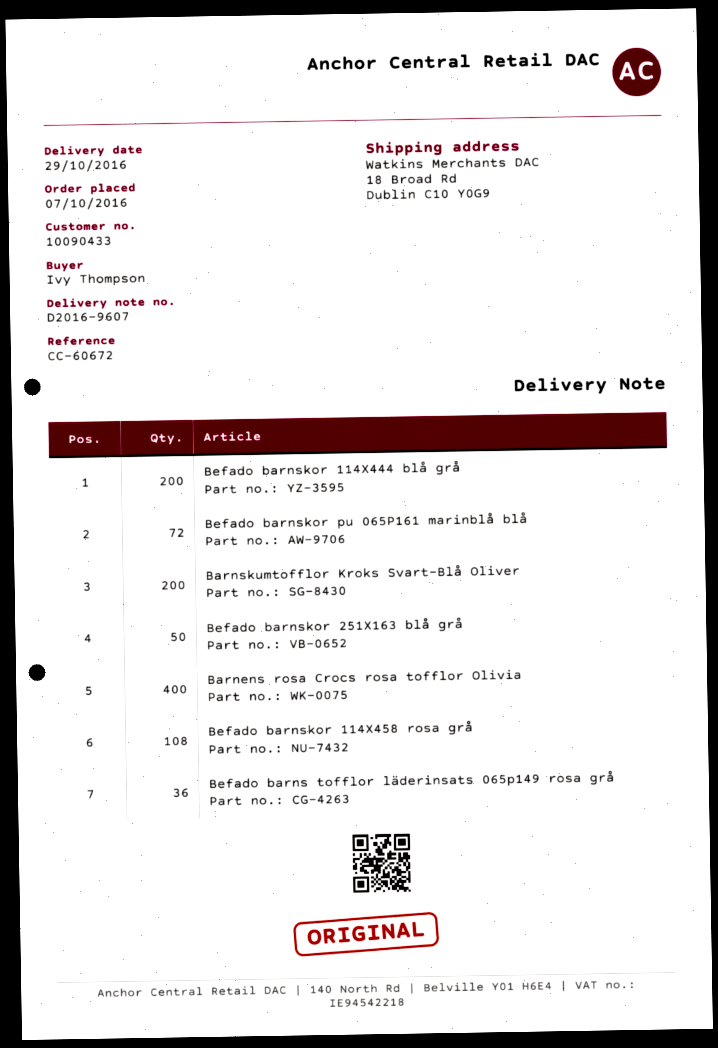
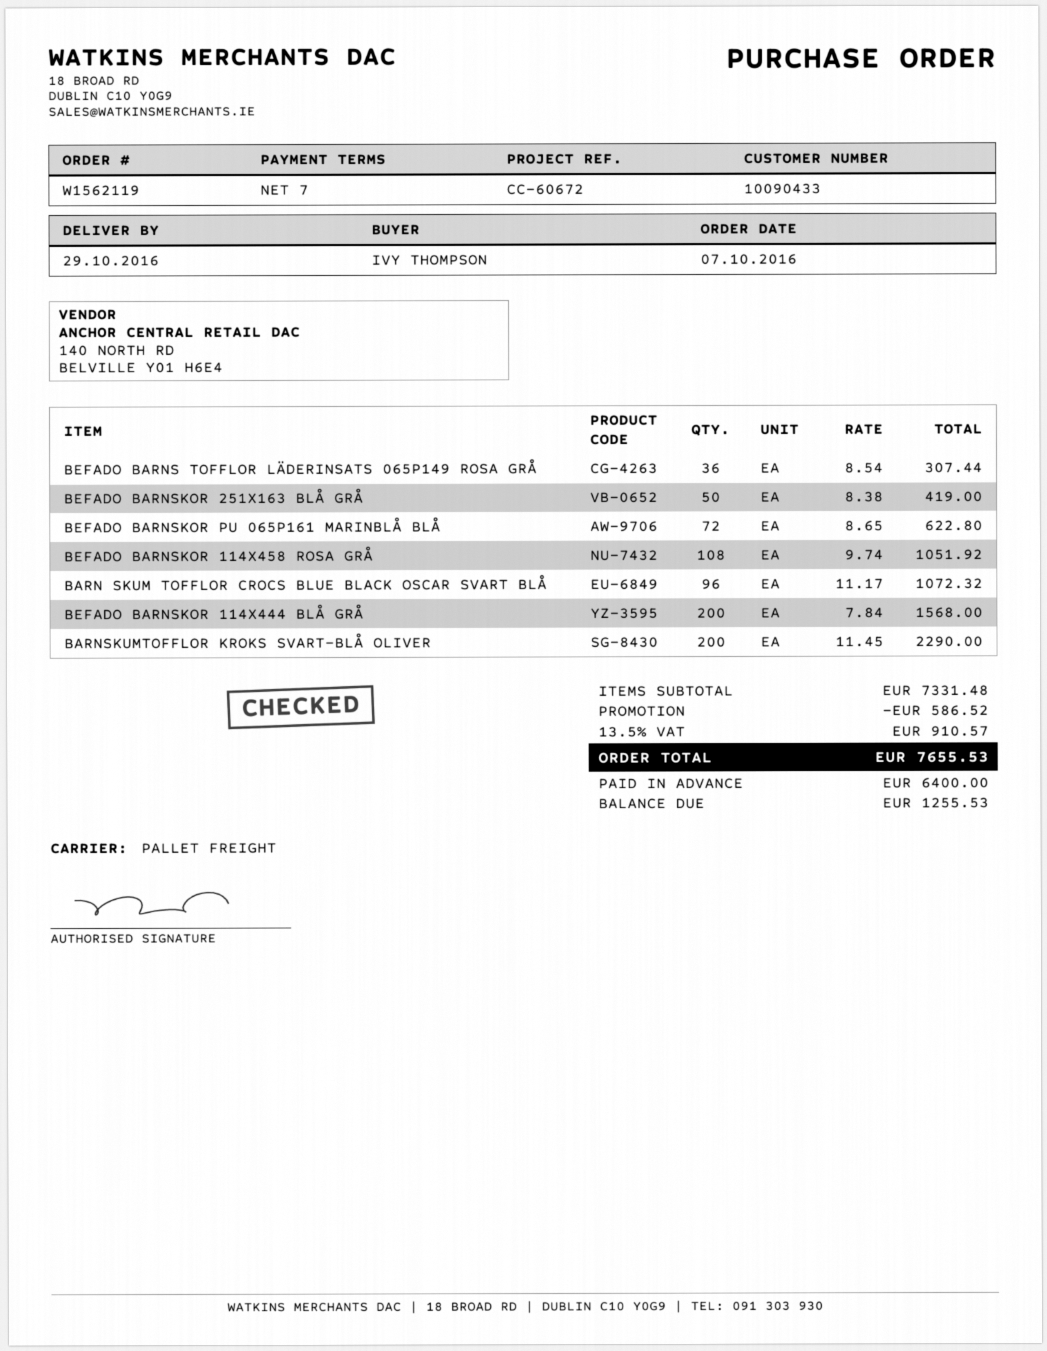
Barnens rosa Crocs rosa tofflor Olivia: 400 -> none
BARN SKUM TOFFLOR CROCS BLUE BLACK OSCAR SVART BLÅ: none -> 96

